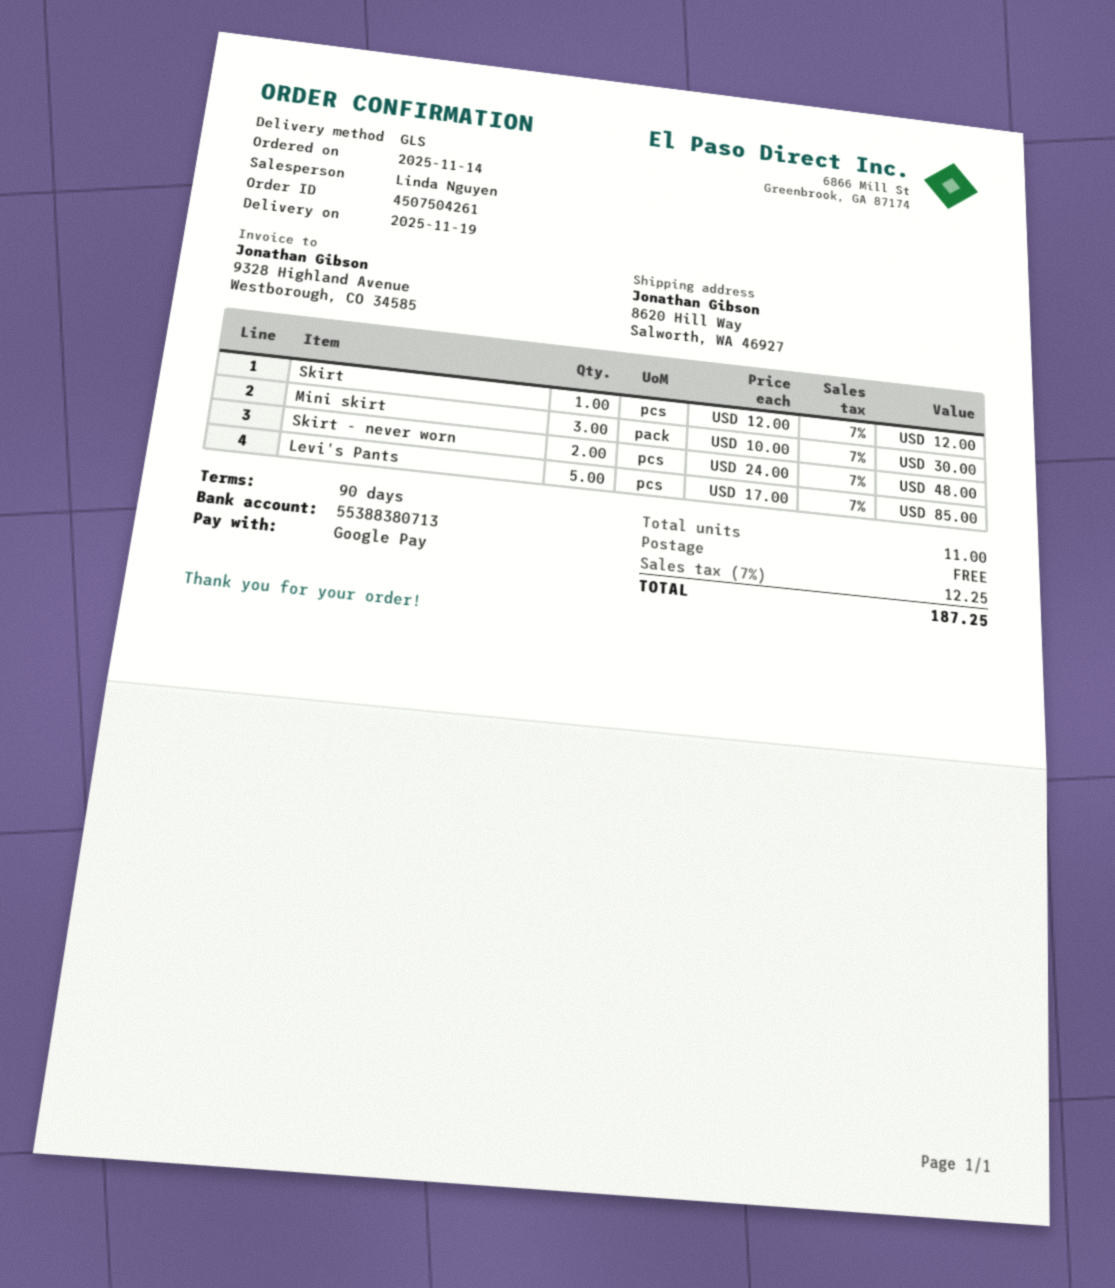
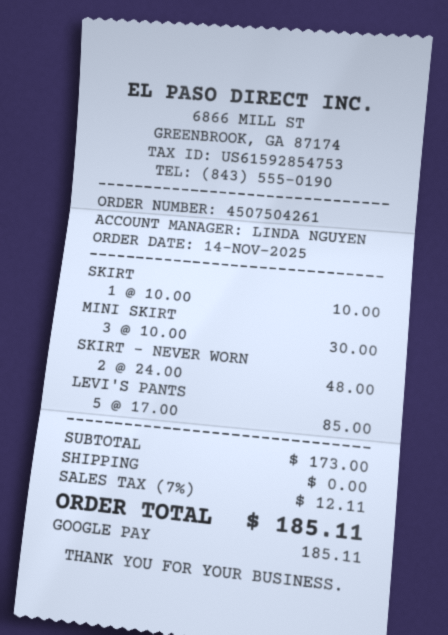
Skirt: 1 x 12.00 = 12.00 -> 1 x 10.00 = 10.00
tax: 7% = 12.25 -> 7% = 12.11
total: 187.25 -> 185.11

